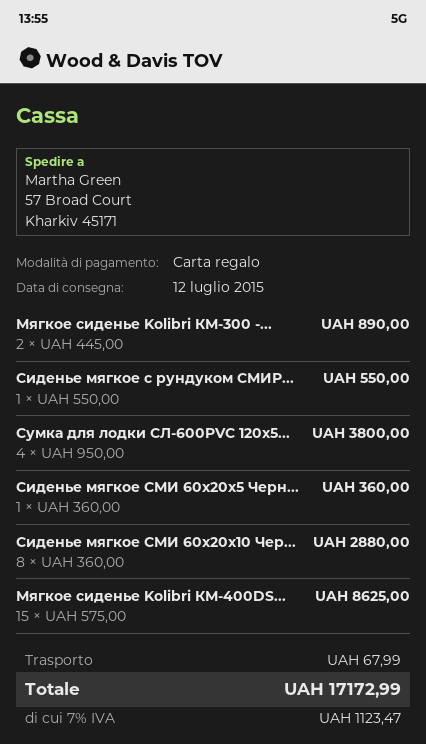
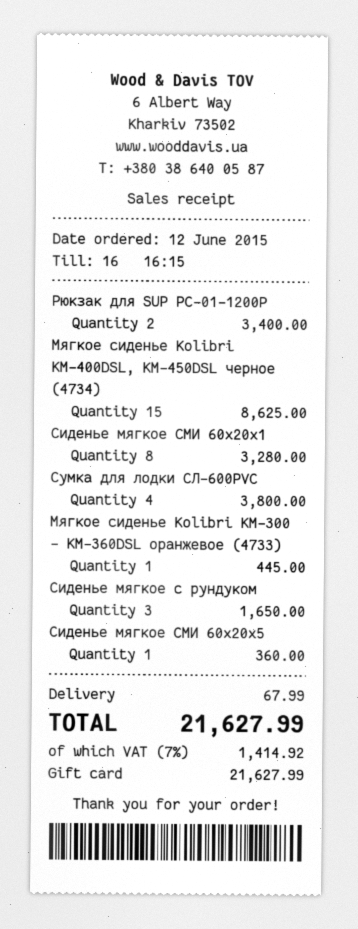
Мягкое сиденье Kolibri КМ-300 -...: 2 for 890.00 -> 1 for 445.00
Сиденье мягкое с рундуком СМИР...: 1 for 550.00 -> 3 for 1650.00
Сиденье мягкое СМИ 60х20х10 Чер...: 8 for 2880.00 -> 8 for 3280.00
Рюкзак для SUP РС-01-1200P: none -> 2 for 3400.00
tax: 7% = 1123.47 -> 7% = 1414.92
total: 17172.99 -> 21627.99

